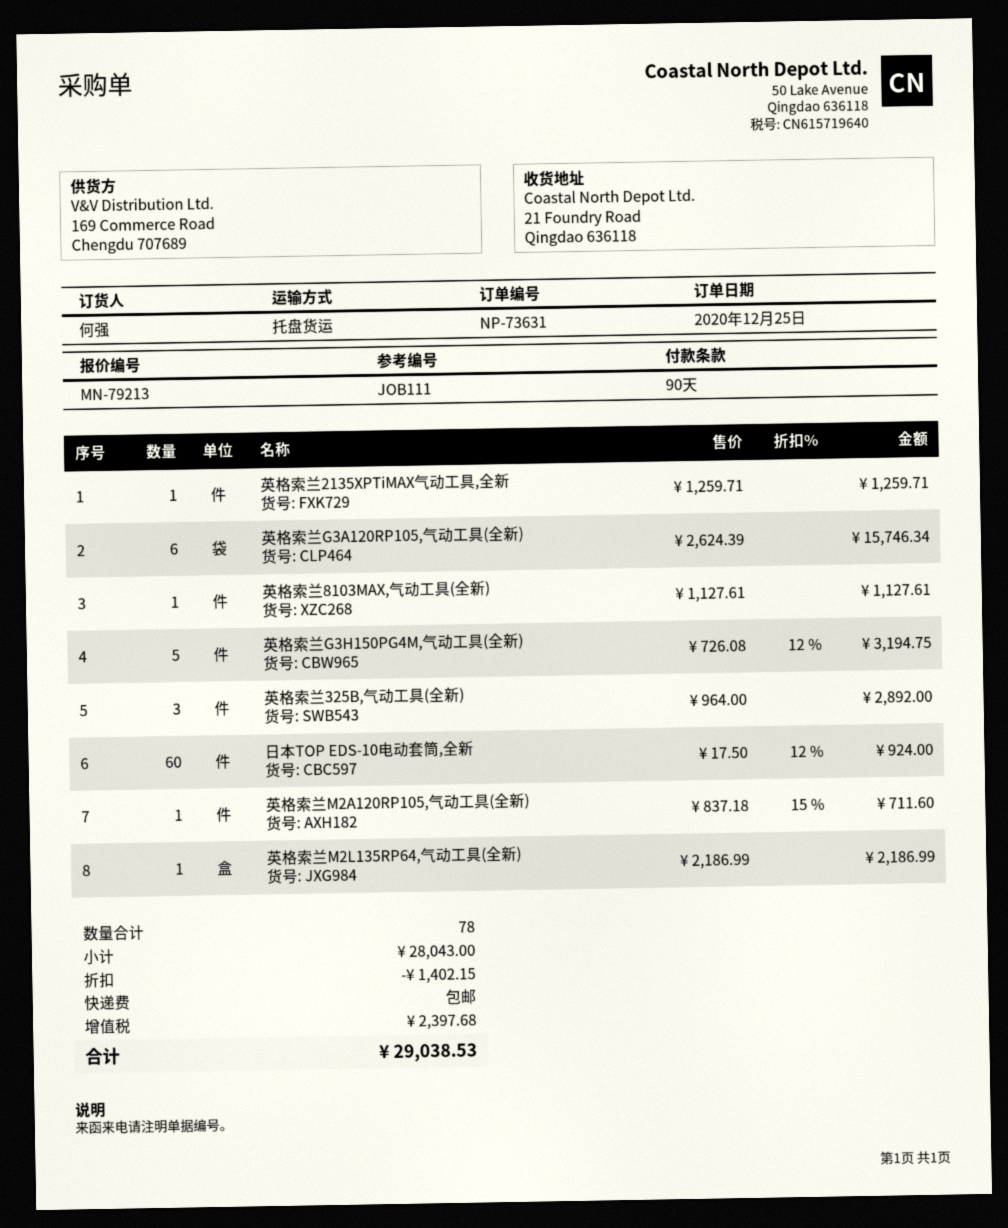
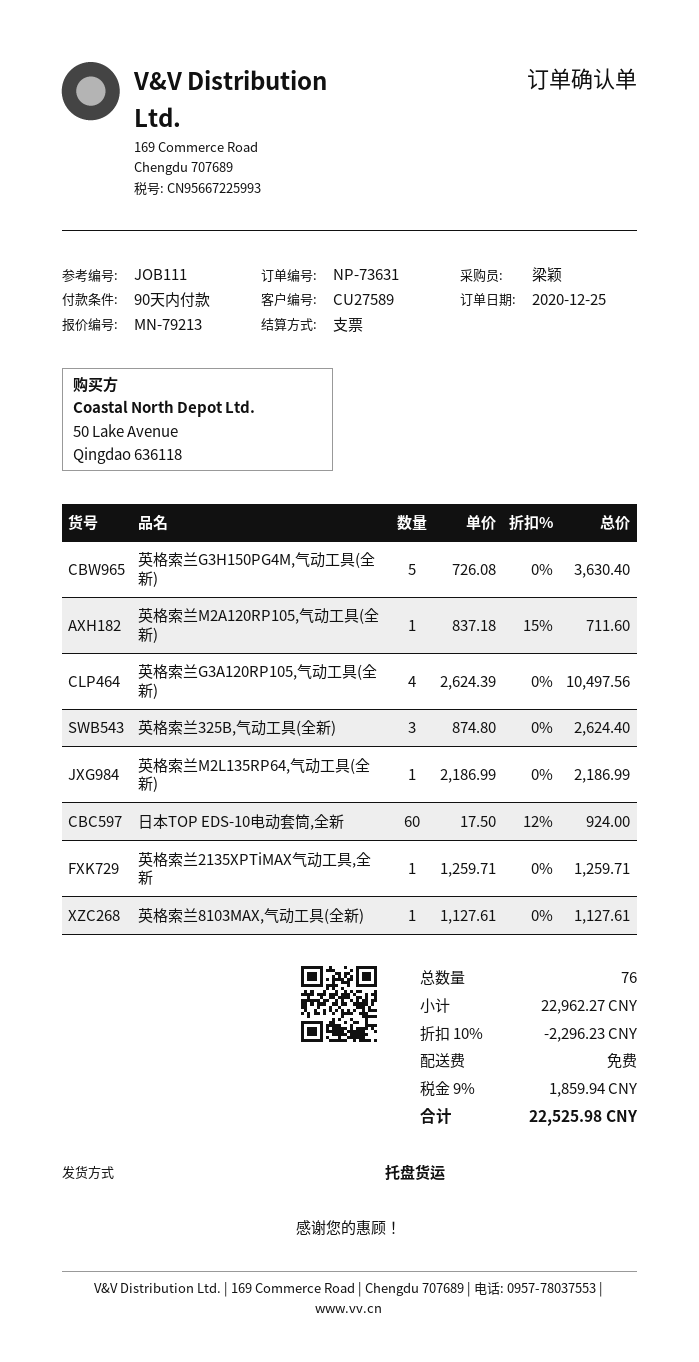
ordered by: 何强 -> 梁颖
英格索兰G3A120RP105,气动工具(全新): 6 x 2624.39 = 15746.34 -> 4 x 2624.39 = 10497.56
英格索兰G3H150PG4M,气动工具(全新): 5 x 726.08 - 12% = 3194.75 -> 5 x 726.08 = 3630.40
英格索兰325B,气动工具(全新): 3 x 964.00 = 2892.00 -> 3 x 874.80 = 2624.40
total quantity: 78 -> 76
subtotal: 28043.00 -> 22962.27
discount: 1402.15 -> 2296.23
tax: 2397.68 -> 1859.94
total: 29038.53 -> 22525.98

